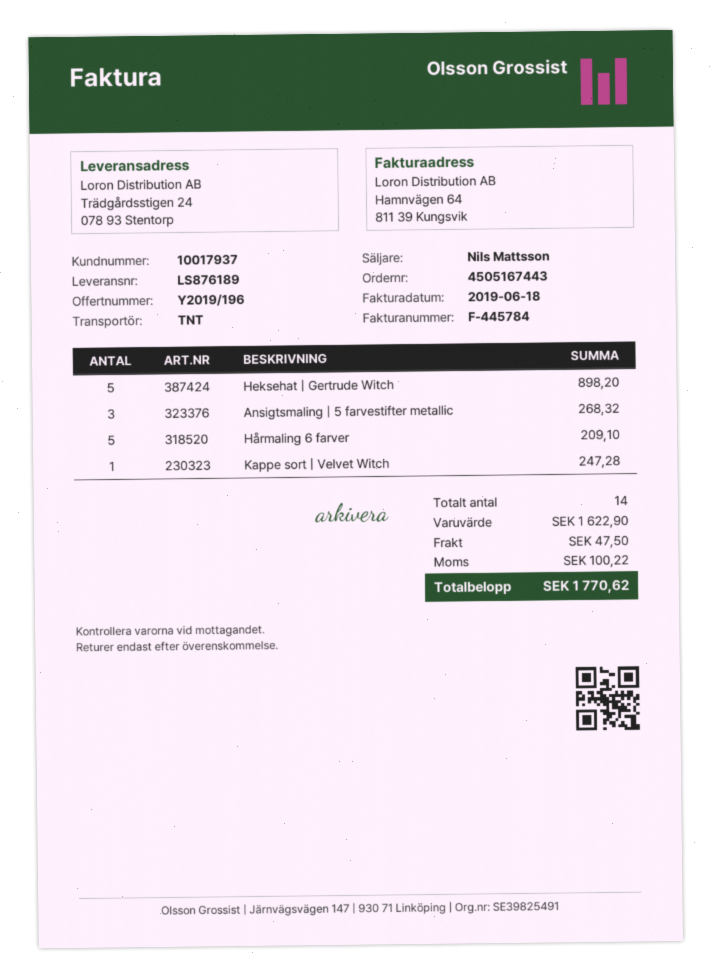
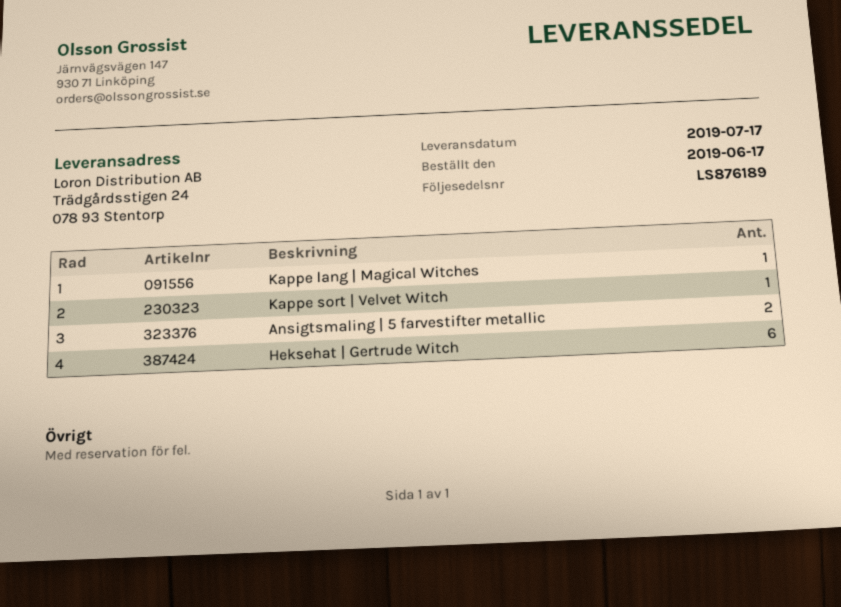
Heksehat | Gertrude Witch: 5 -> 6
Ansigtsmaling | 5 farvestifter metallic: 3 -> 2
Hårmaling 6 farver: 5 -> none
Kappe lang | Magical Witches: none -> 1

